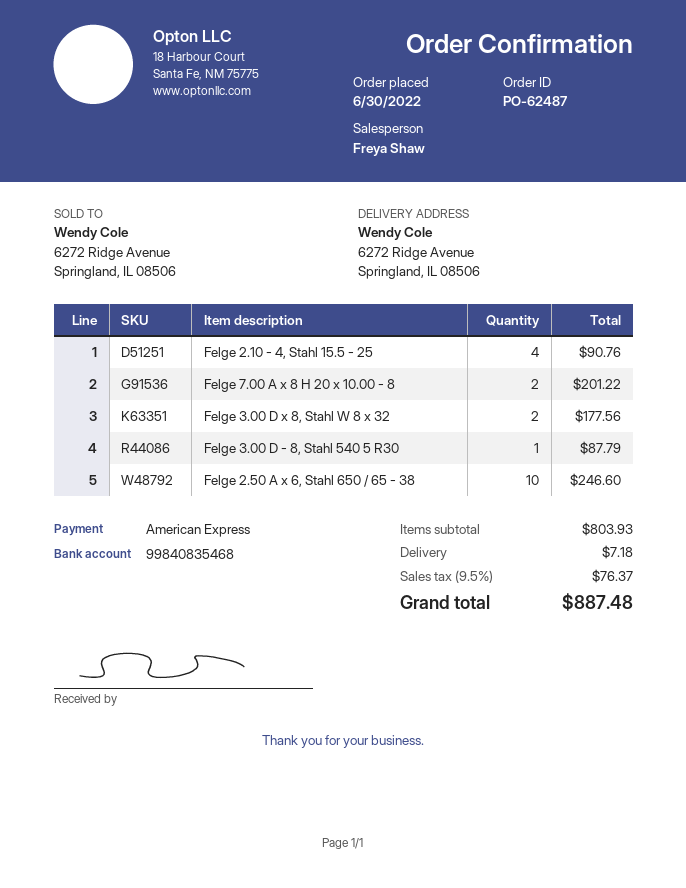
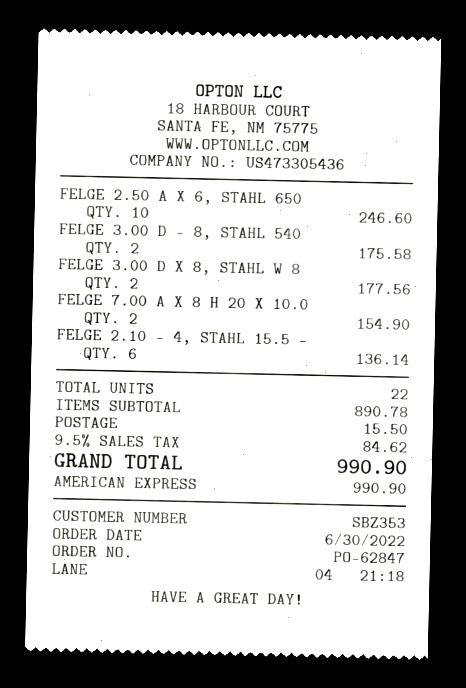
order number: PO-62487 -> PO-62847
Felge 2.10 - 4, Stahl 15.5 - 25: 4 for 90.76 -> 6 for 136.14
Felge 7.00 A x 8 H 20 x 10.00 - 8: 2 for 201.22 -> 2 for 154.90
Felge 3.00 D - 8, Stahl 540 5 R30: 1 for 87.79 -> 2 for 175.58
subtotal: 803.93 -> 890.78
shipping: 7.18 -> 15.50
tax: 9.5% = 76.37 -> 9.5% = 84.62
total: 887.48 -> 990.90

